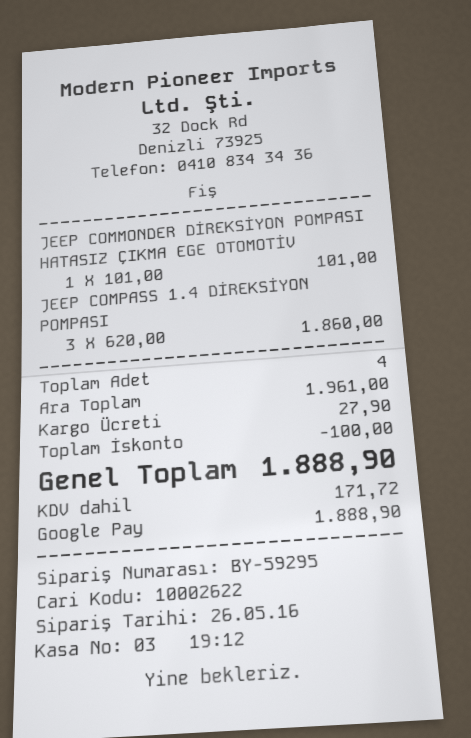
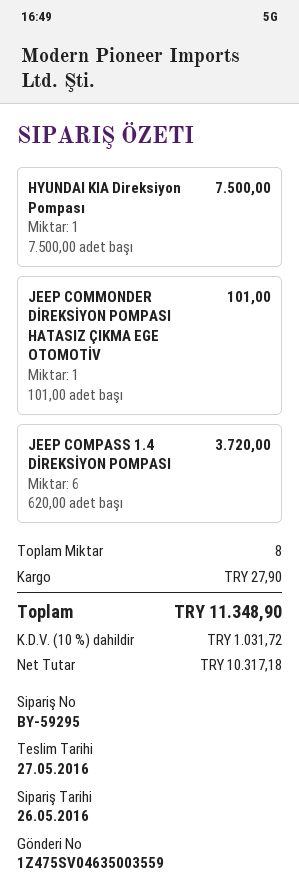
JEEP COMPASS 1.4 DİREKSİYON POMPASI: 3 x 620.00 = 1860.00 -> 6 x 620.00 = 3720.00
HYUNDAI KIA Direksiyon Pompası: none -> 1 x 7500.00 = 7500.00
total quantity: 4 -> 8
discount: 100.00 -> none
tax: 171.72 -> 1031.72
total: 1888.90 -> 11348.90

